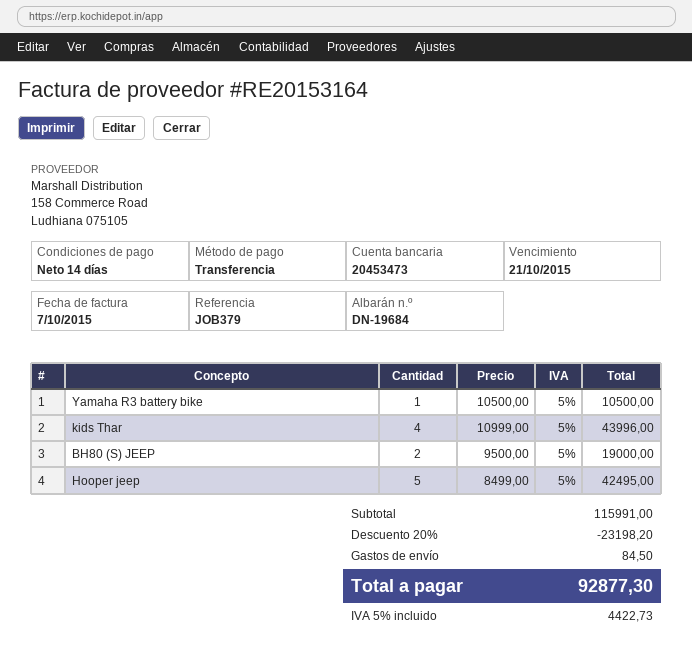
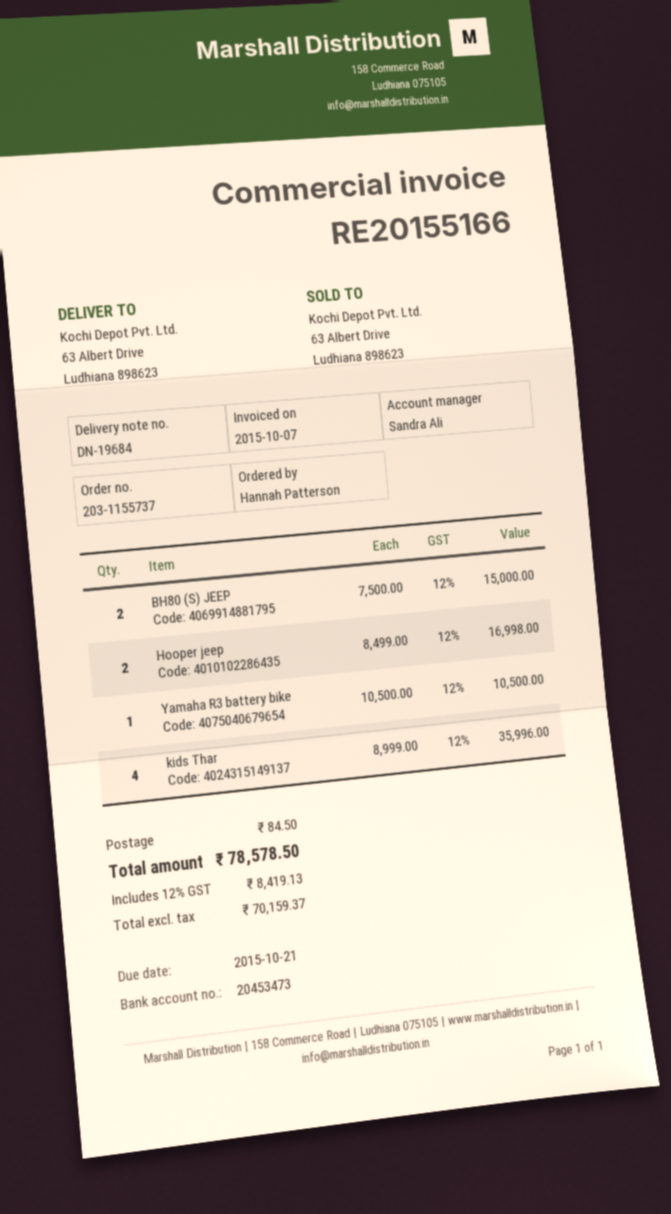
invoice number: RE20153164 -> RE20155166
kids Thar: 4 x 10999.00 = 43996.00 -> 4 x 8999.00 = 35996.00
BH80 (S) JEEP: 2 x 9500.00 = 19000.00 -> 2 x 7500.00 = 15000.00
Hooper jeep: 5 x 8499.00 = 42495.00 -> 2 x 8499.00 = 16998.00
discount: 20% = 23198.20 -> none
tax: 5% = 4422.73 -> 12% = 8419.13
total: 92877.30 -> 78578.50

